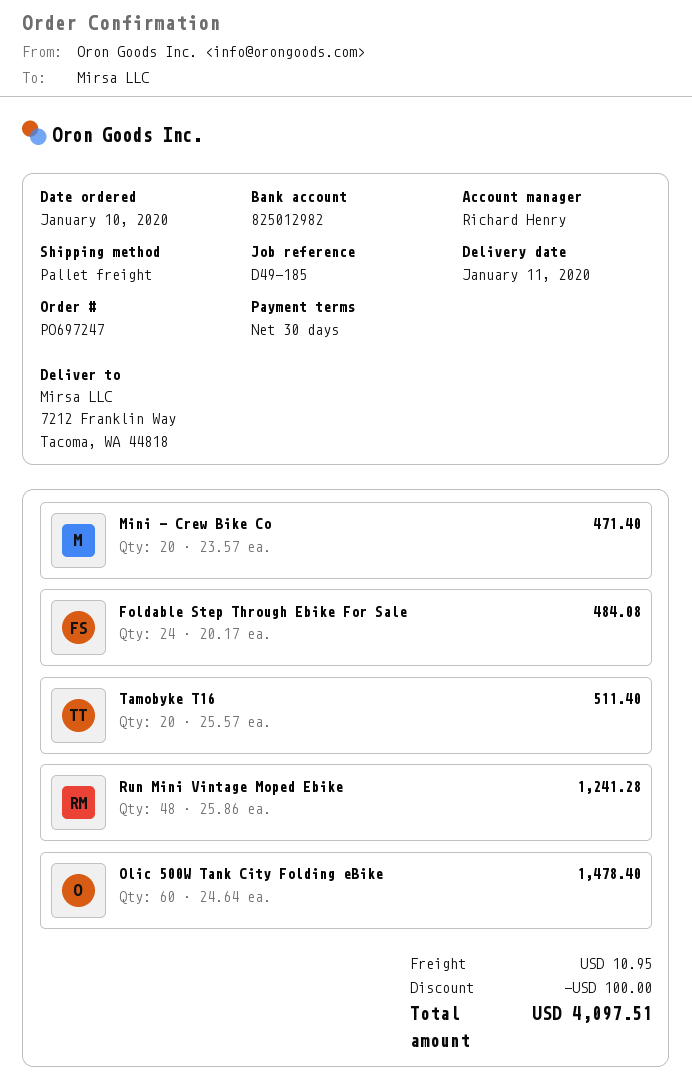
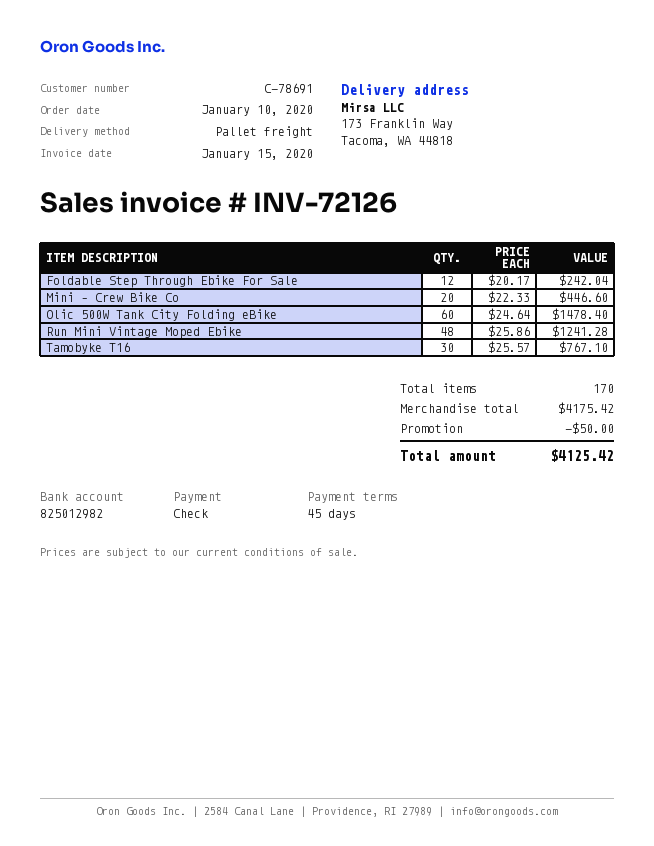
payment terms: 30 days -> 45 days
ship to: 7212 Franklin Way, Tacoma, WA 44818 -> 173 Franklin Way, Tacoma, WA 44818
Mini – Crew Bike Co: 20 x 23.57 = 471.40 -> 20 x 22.33 = 446.60
Foldable Step Through Ebike For Sale: 24 x 20.17 = 484.08 -> 12 x 20.17 = 242.04
Tamobyke T16: 20 x 25.57 = 511.40 -> 30 x 25.57 = 767.10
discount: 100.00 -> 50.00
shipping: 10.95 -> none
total: 4097.51 -> 4125.42

